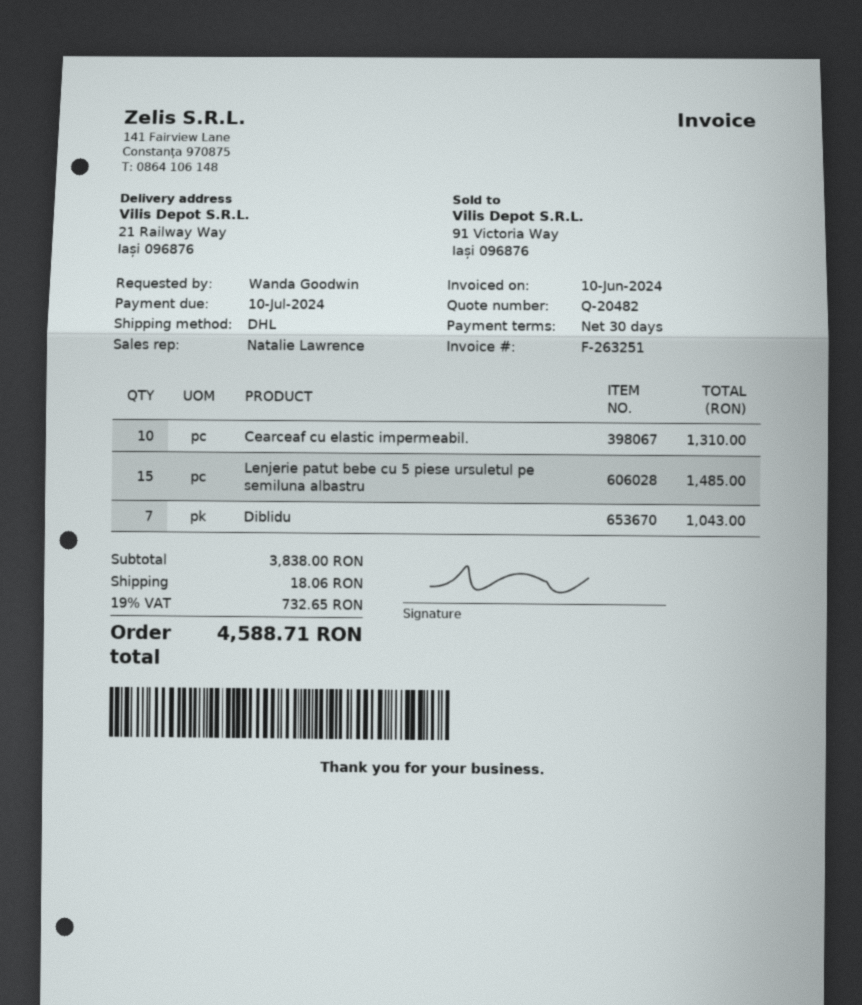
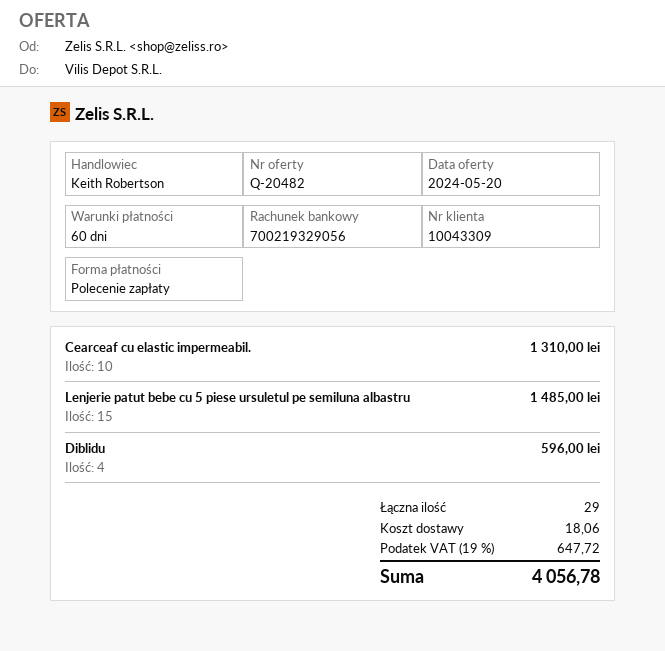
payment terms: 30 days -> 60 days
sales rep: Natalie Lawrence -> Keith Robertson
Diblidu: 7 for 1043.00 -> 4 for 596.00
tax: 19% = 732.65 -> 19% = 647.72
total: 4588.71 -> 4056.78

